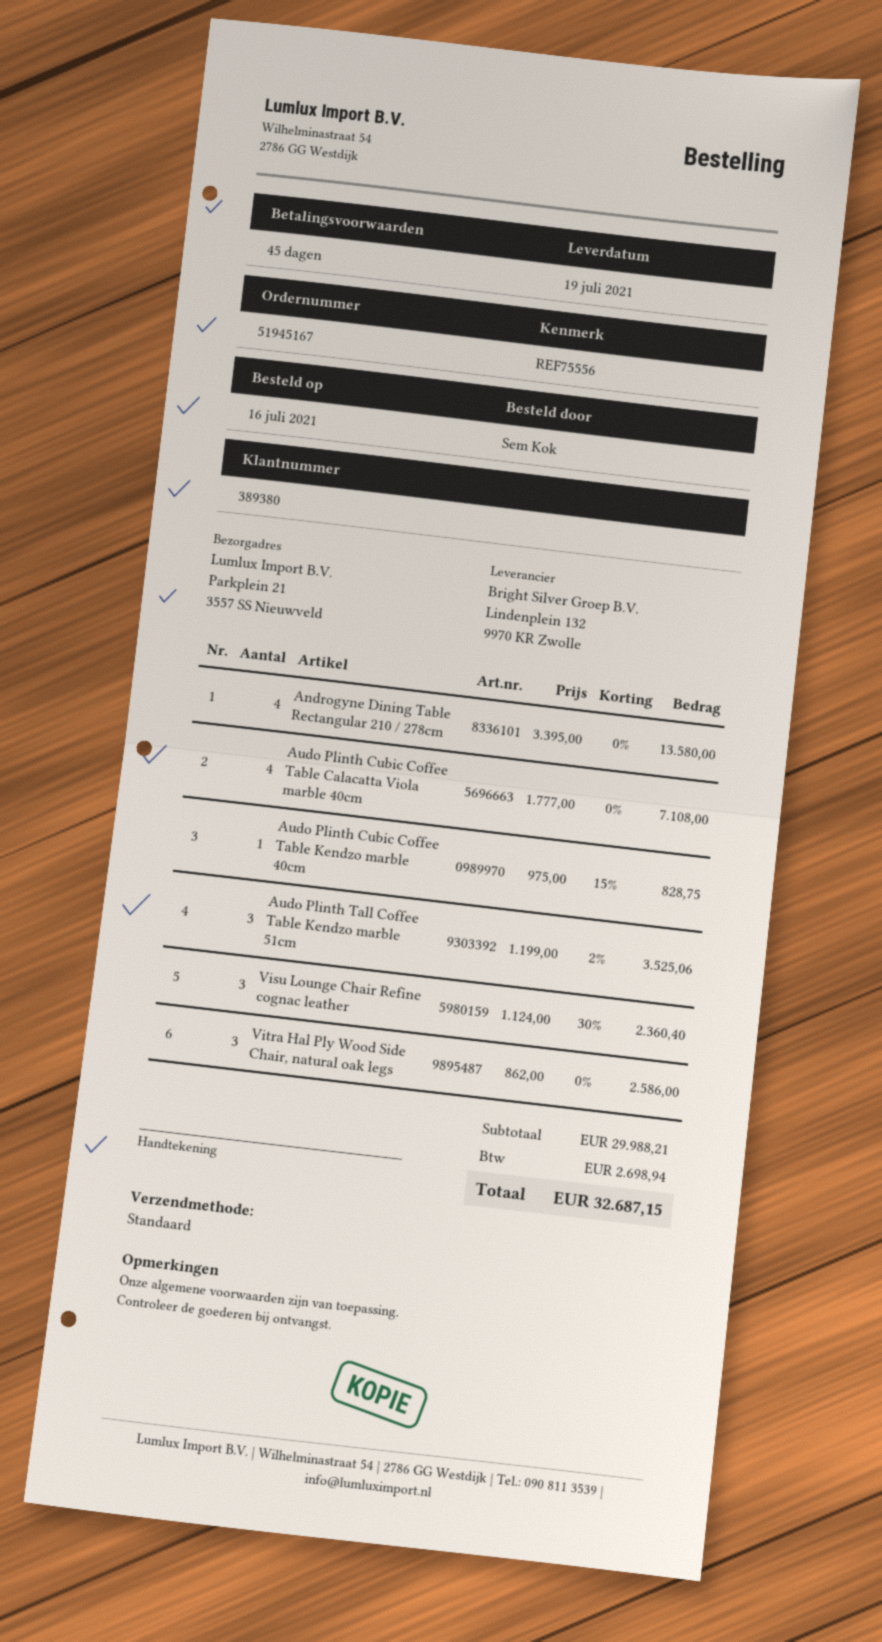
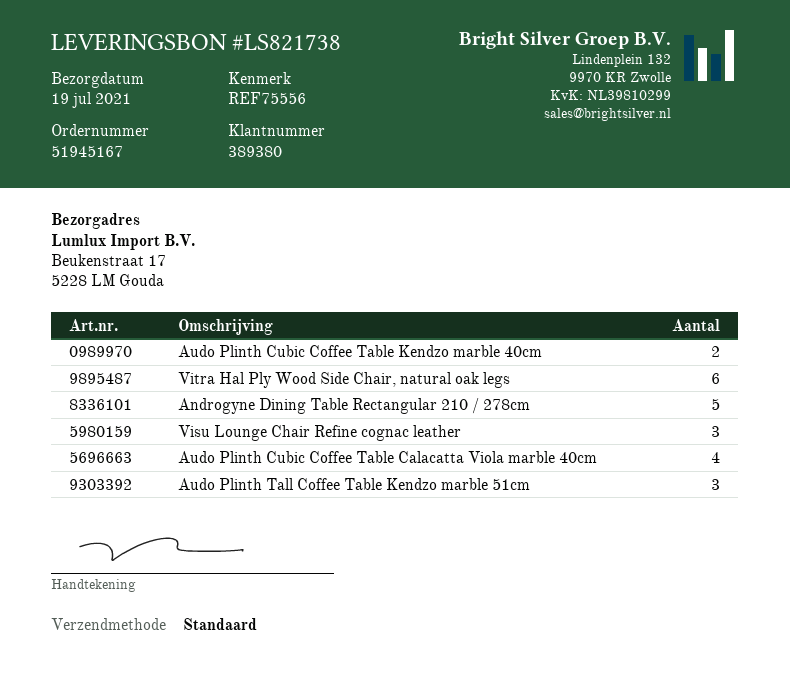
ship to: Parkplein 21, 3557 SS Nieuwveld -> Beukenstraat 17, 5228 LM Gouda
Androgyne Dining Table Rectangular 210 / 278cm: 4 -> 5
Audo Plinth Cubic Coffee Table Kendzo marble 40cm: 1 -> 2
Vitra Hal Ply Wood Side Chair, natural oak legs: 3 -> 6

